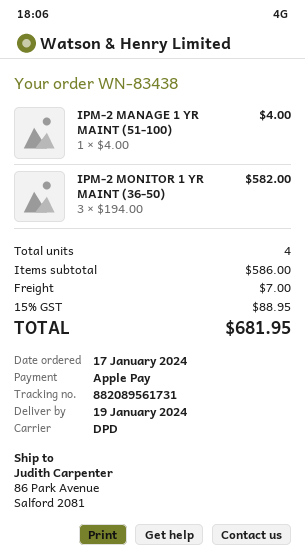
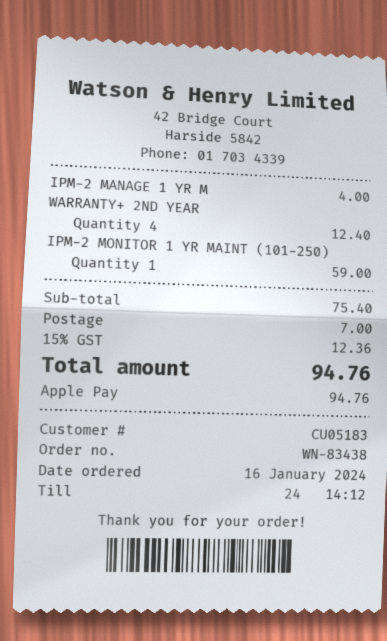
order date: 2024-01-17 -> 2024-01-16
IPM-2 MONITOR 1 YR MAINT (36-50): 3 for 582.00 -> none
WARRANTY+ 2ND YEAR: none -> 4 for 12.40
IPM-2 MONITOR 1 YR MAINT (101-250): none -> 1 for 59.00
subtotal: 586.00 -> 75.40
tax: 15% = 88.95 -> 15% = 12.36
total: 681.95 -> 94.76

